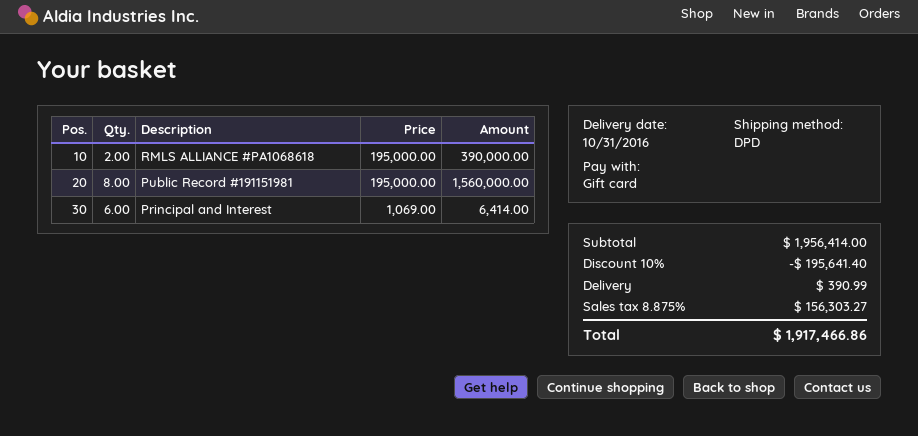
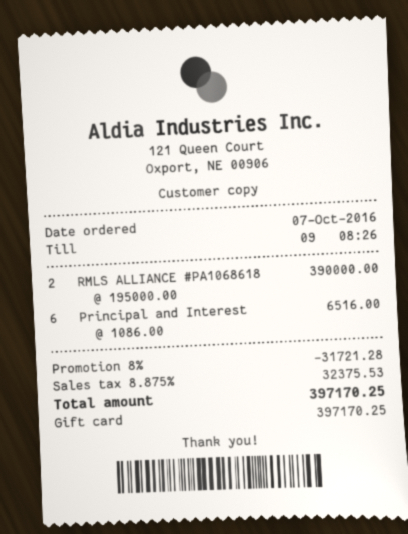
Public Record #191151981: 8 x 195000.00 = 1560000.00 -> none
Principal and Interest: 6 x 1069.00 = 6414.00 -> 6 x 1086.00 = 6516.00
discount: 10% = 195641.40 -> 8% = 31721.28
shipping: 390.99 -> none
tax: 8.875% = 156303.27 -> 8.875% = 32375.53
total: 1917466.86 -> 397170.25

